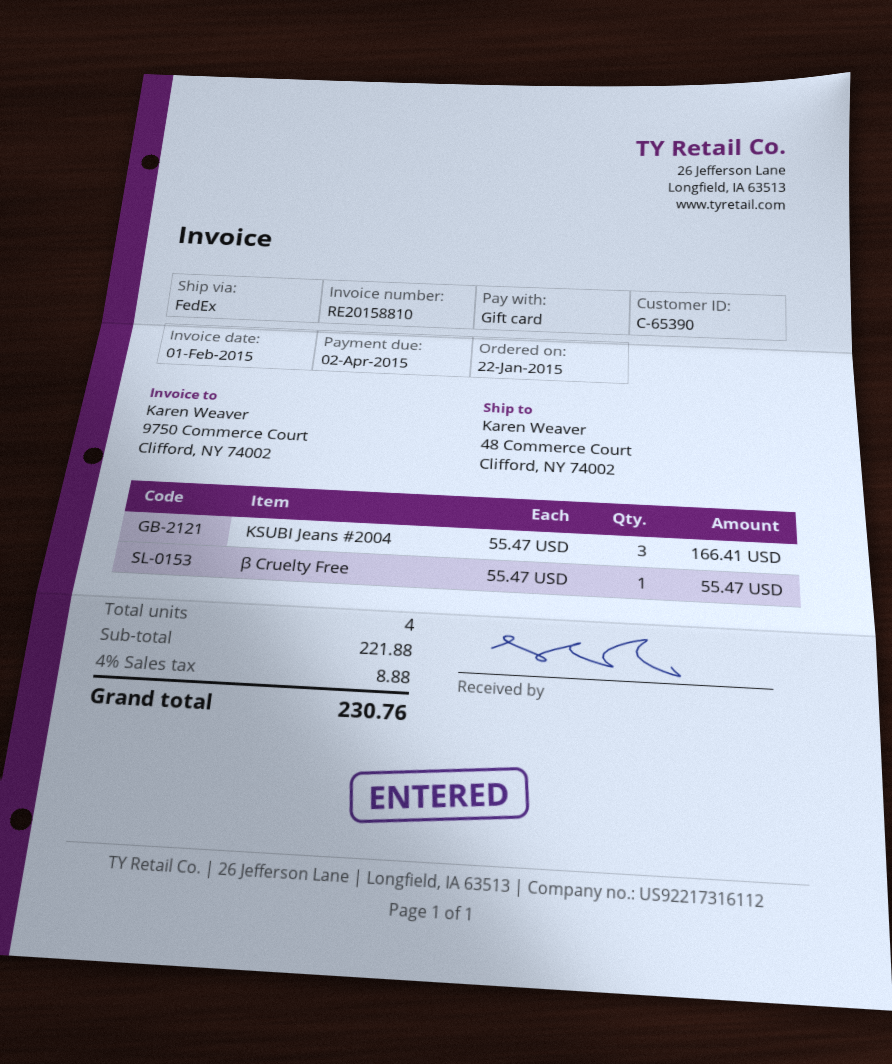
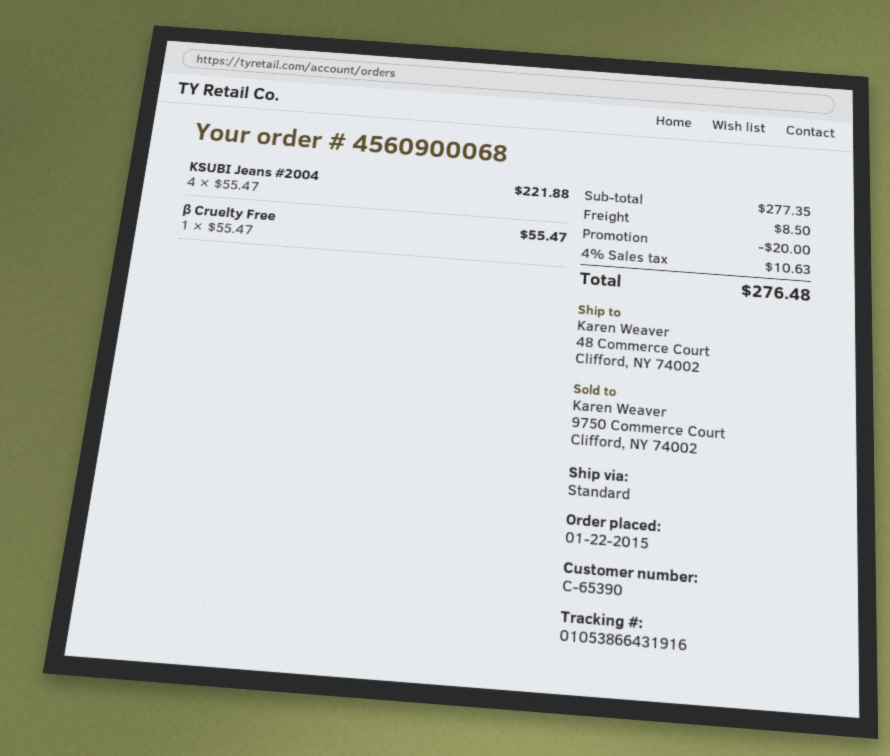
shipping method: FedEx -> standard
KSUBI Jeans #2004: 3 x 55.47 = 166.41 -> 4 x 55.47 = 221.88
subtotal: 221.88 -> 277.35
discount: none -> 20.00
shipping: none -> 8.50
tax: 4% = 8.88 -> 4% = 10.63
total: 230.76 -> 276.48

